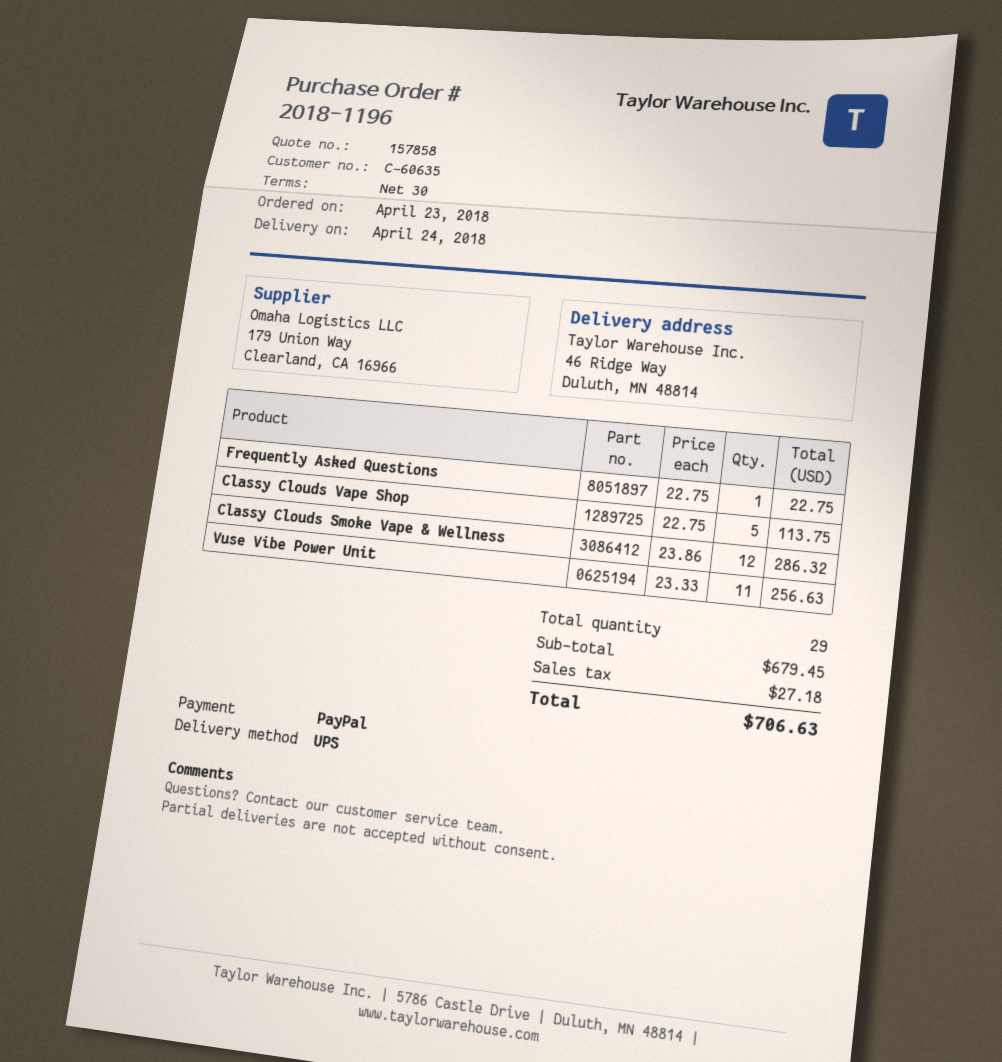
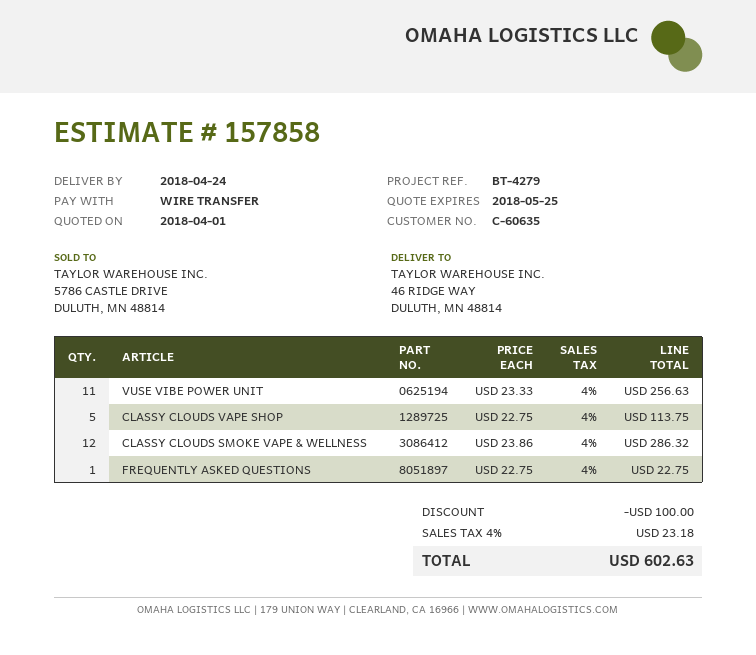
payment method: PayPal -> bank transfer
discount: none -> 100.00
tax: 27.18 -> 23.18
total: 706.63 -> 602.63

